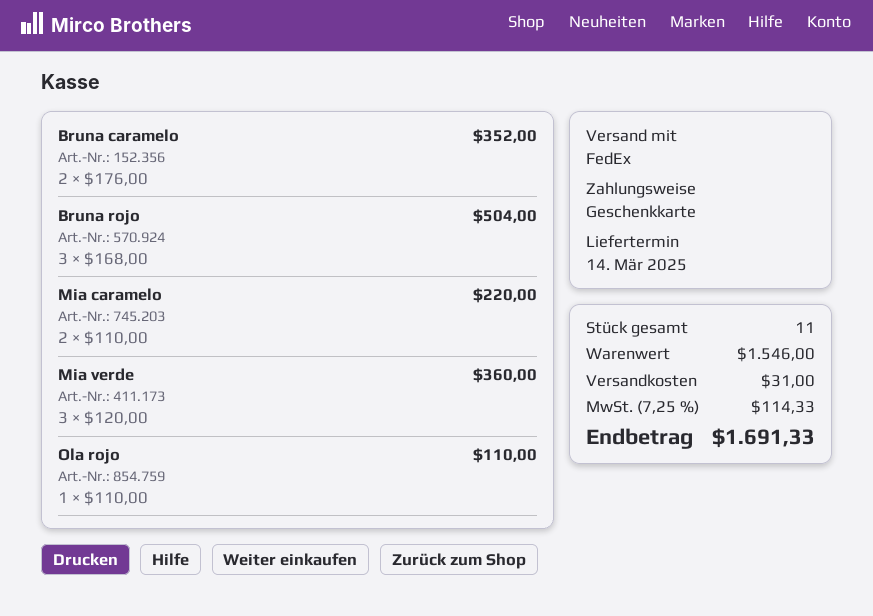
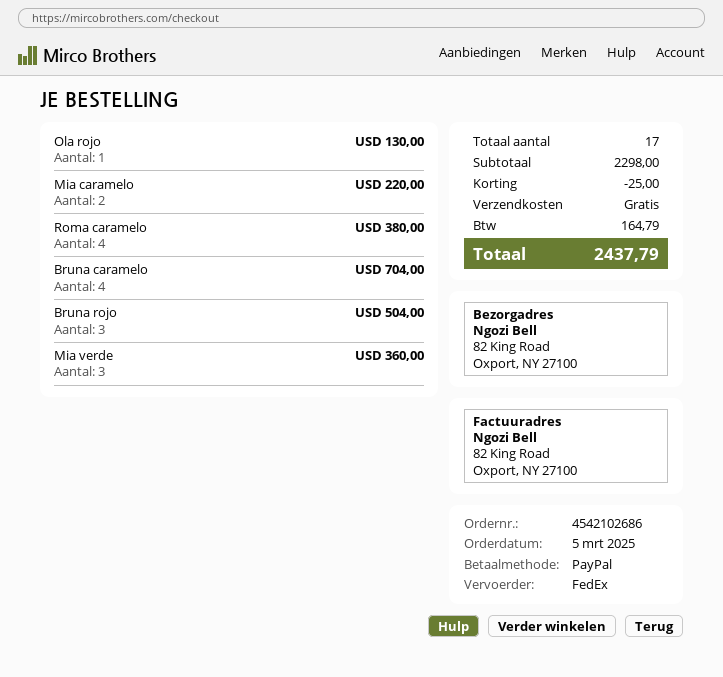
payment method: gift card -> PayPal
Bruna caramelo: 2 for 352.00 -> 4 for 704.00
Ola rojo: 1 for 110.00 -> 1 for 130.00
Roma caramelo: none -> 4 for 380.00
total quantity: 11 -> 17
subtotal: 1546.00 -> 2298.00
discount: none -> 25.00
shipping: 31.00 -> 0.00
tax: 114.33 -> 164.79
total: 1691.33 -> 2437.79

